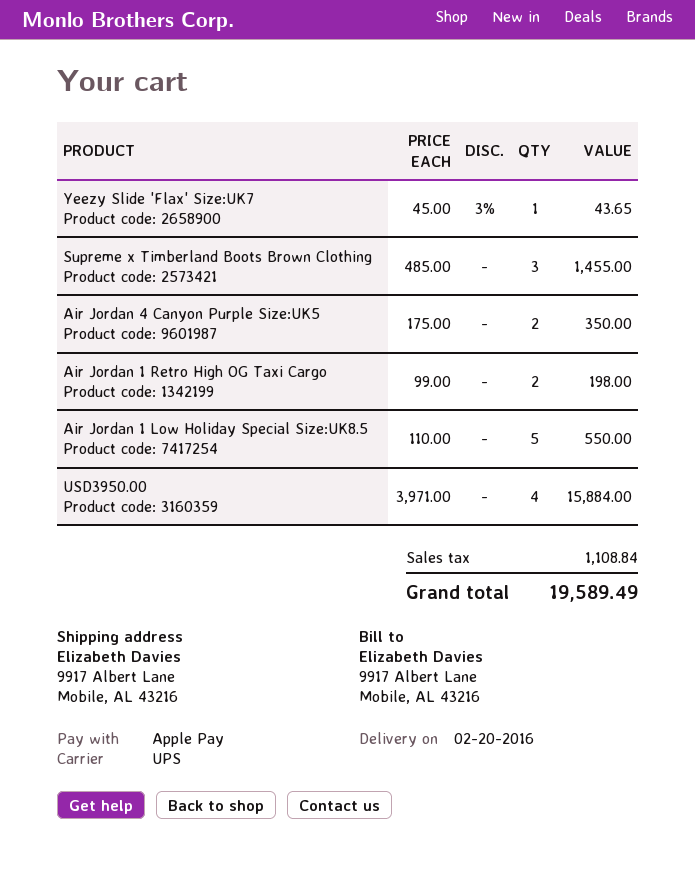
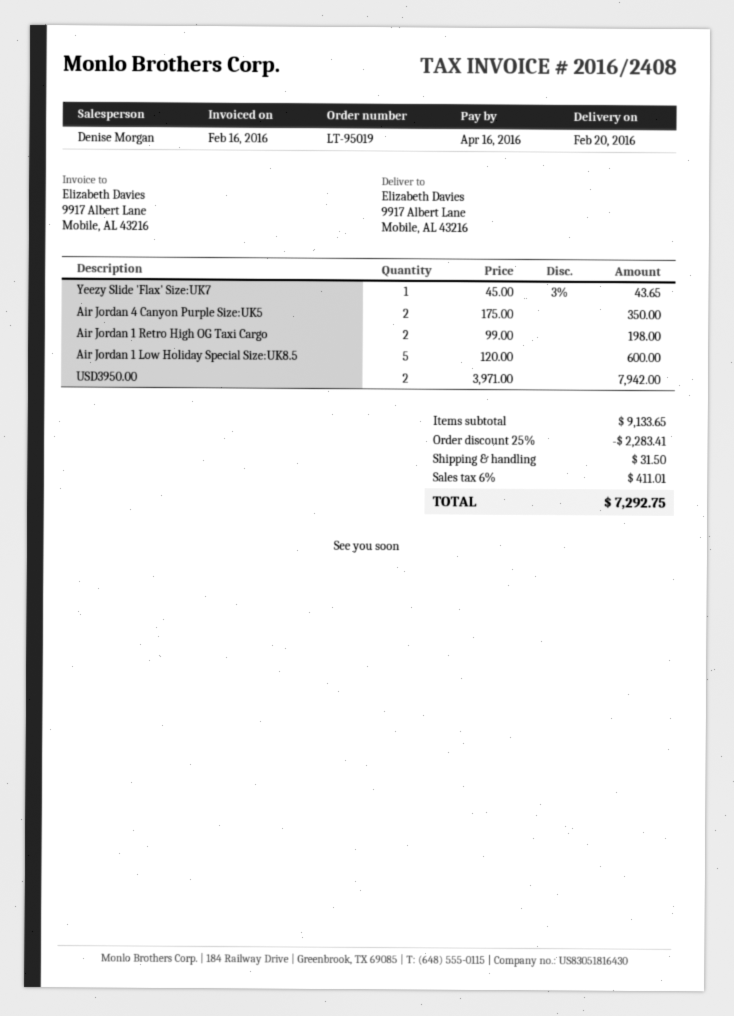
Supreme x Timberland Boots Brown Clothing: 3 x 485.00 = 1455.00 -> none
Air Jordan 1 Low Holiday Special Size:UK8.5: 5 x 110.00 = 550.00 -> 5 x 120.00 = 600.00
USD3950.00: 4 x 3971.00 = 15884.00 -> 2 x 3971.00 = 7942.00
discount: none -> 25% = 2283.41
shipping: none -> 31.50
tax: 1108.84 -> 411.01
total: 19589.49 -> 7292.75

